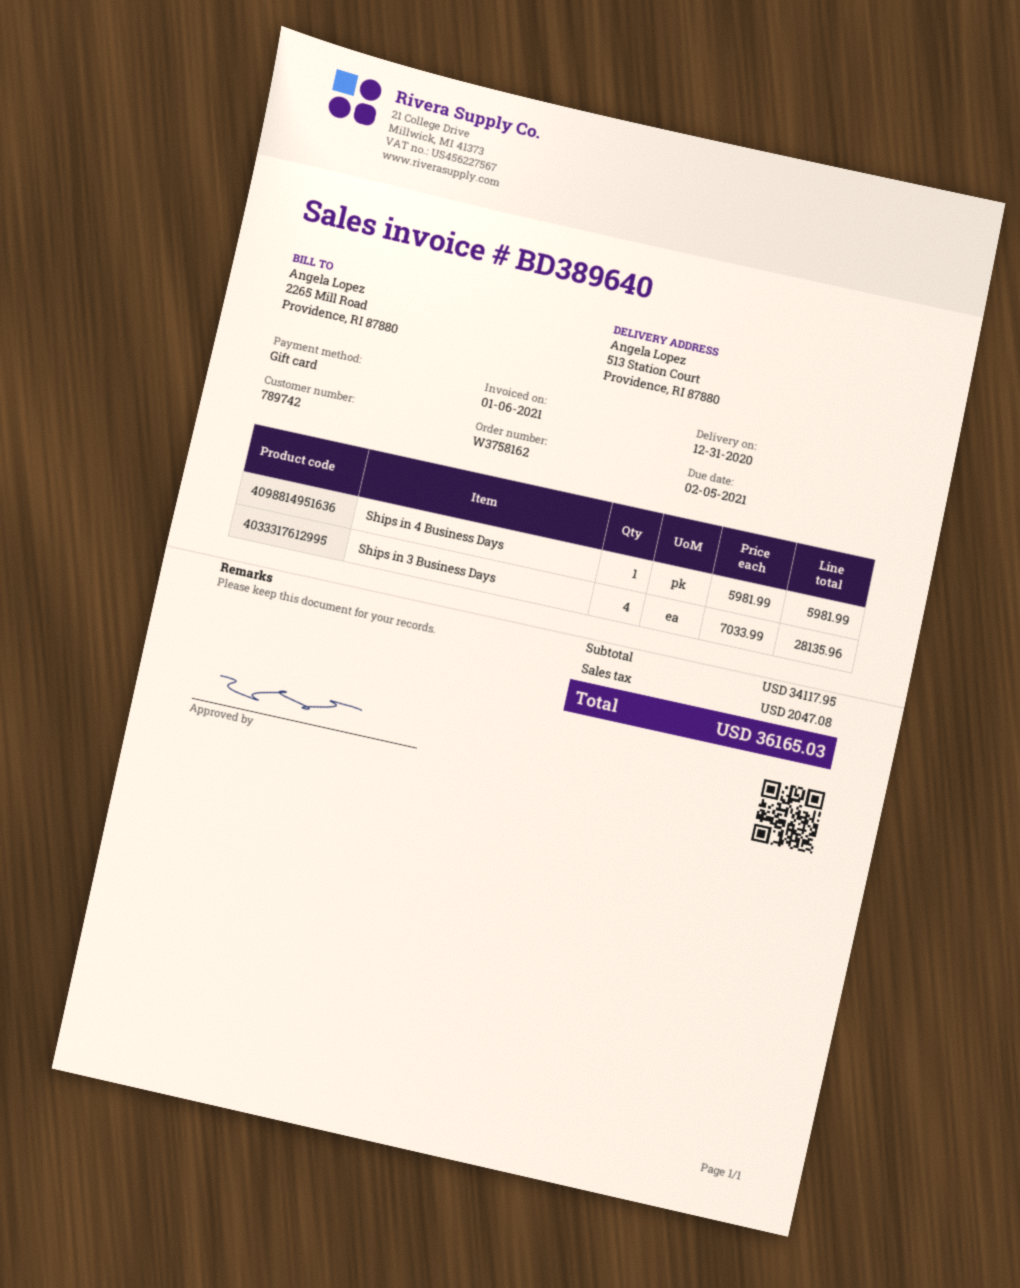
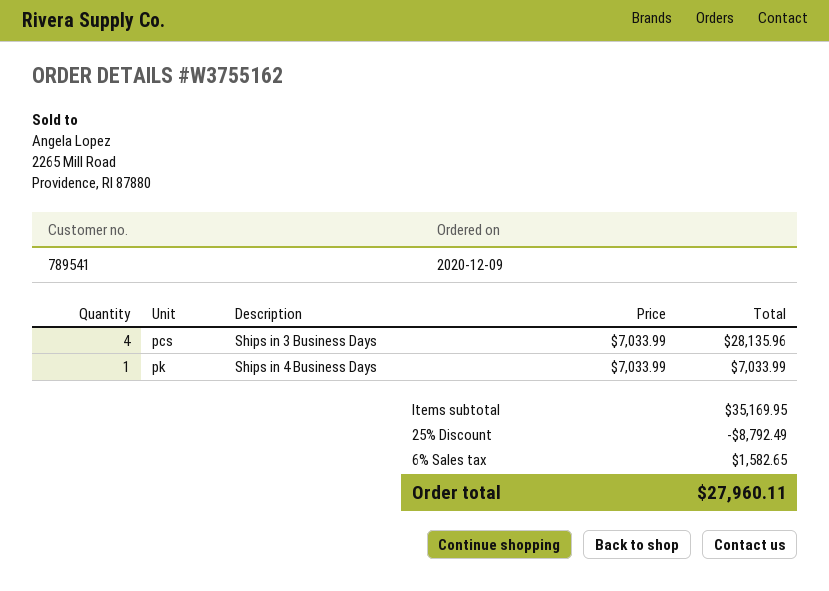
order number: W3758162 -> W3755162
customer number: 789742 -> 789541
Ships in 4 Business Days: 1 x 5981.99 = 5981.99 -> 1 x 7033.99 = 7033.99
subtotal: 34117.95 -> 35169.95
discount: none -> 25% = 8792.49
tax: 2047.08 -> 1582.65
total: 36165.03 -> 27960.11

